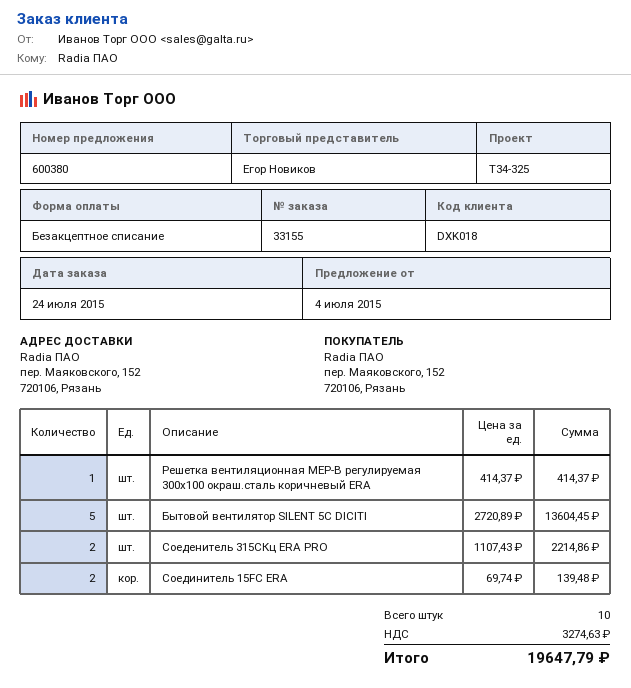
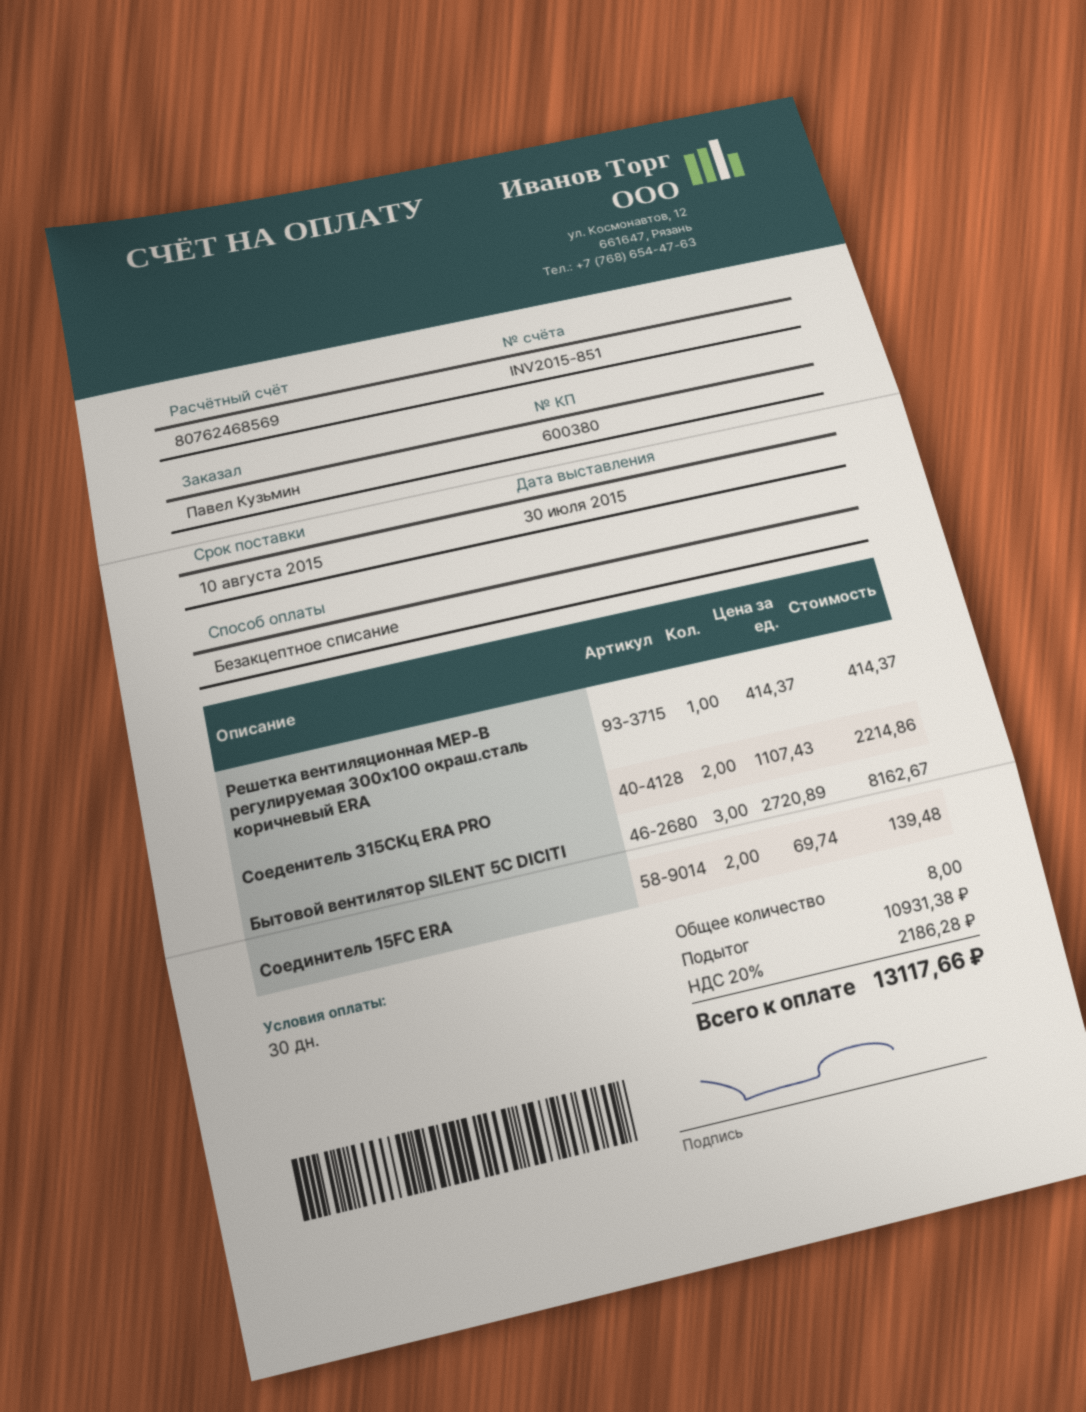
Бытовой вентилятор SILENT 5C DICITI: 5 x 2720.89 = 13604.45 -> 3 x 2720.89 = 8162.67
total quantity: 10 -> 8
tax: 3274.63 -> 2186.28
total: 19647.79 -> 13117.66

